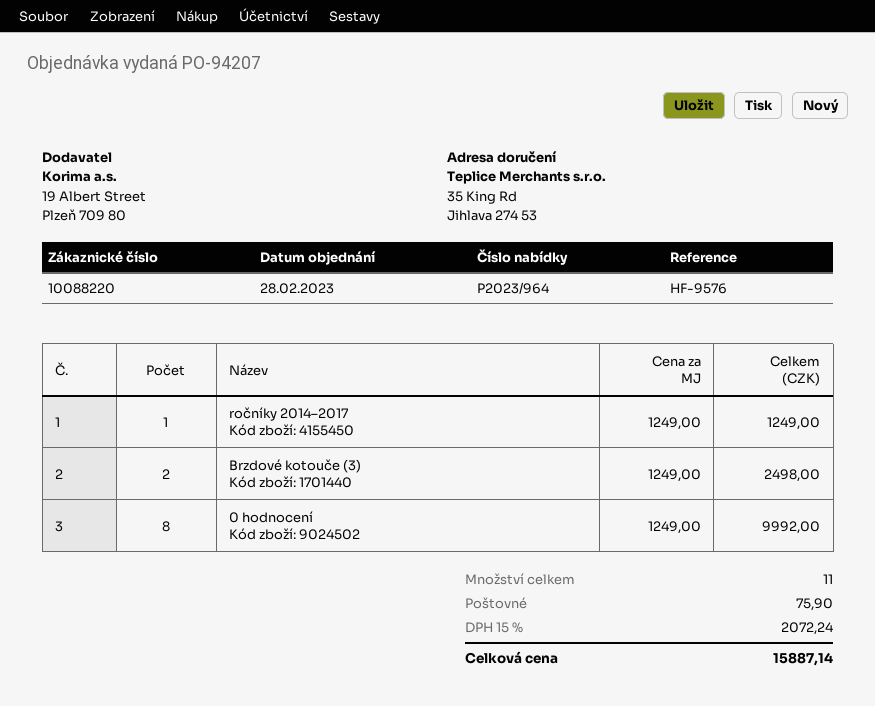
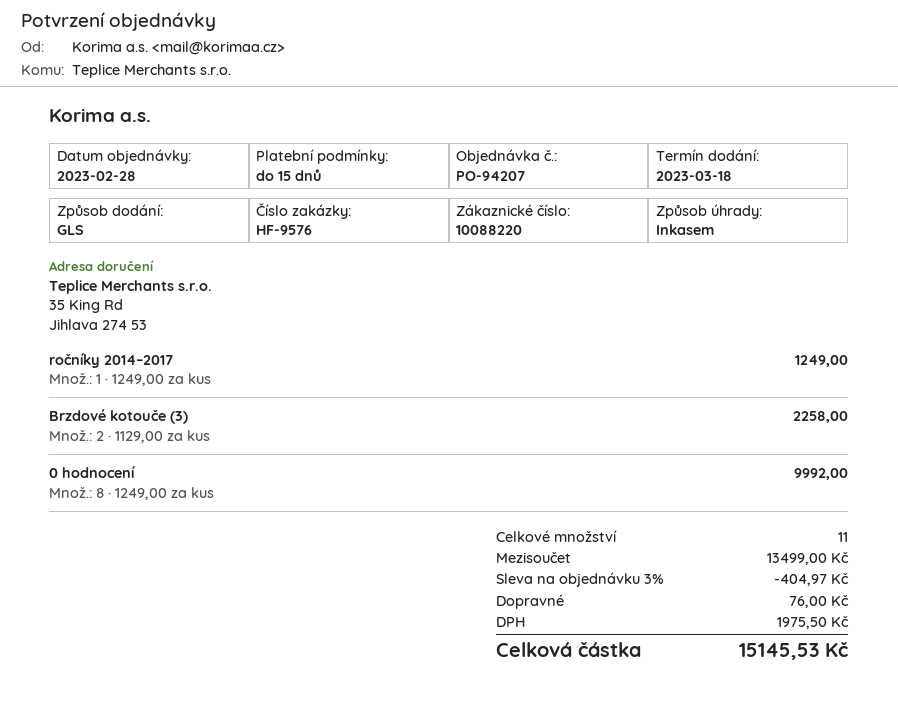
Brzdové kotouče (3): 2 x 1249.00 = 2498.00 -> 2 x 1129.00 = 2258.00
discount: none -> 3% = 404.97
shipping: 75.90 -> 76.00
tax: 2072.24 -> 1975.50
total: 15887.14 -> 15145.53

